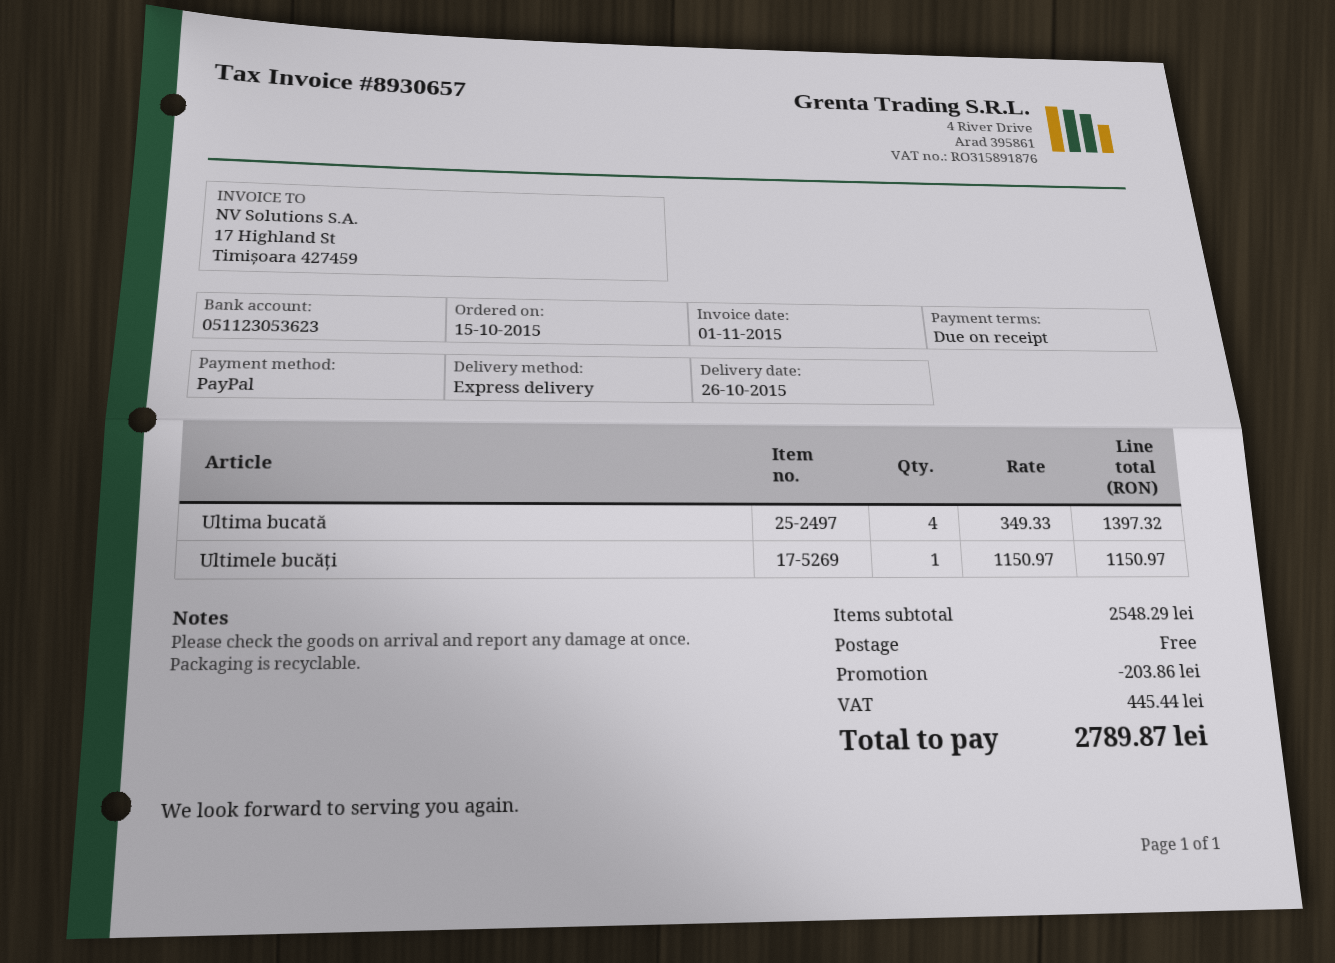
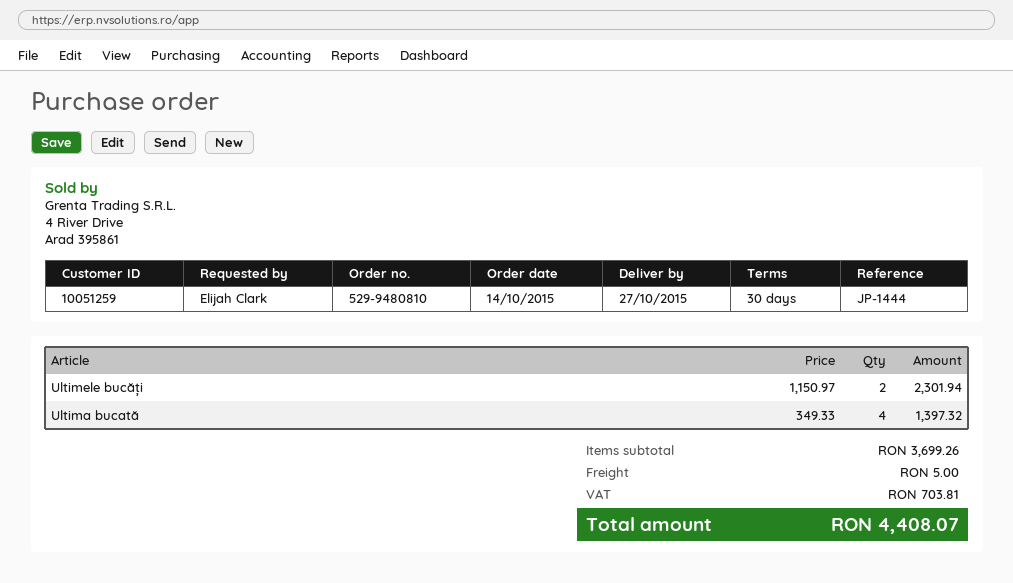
order date: 2015-10-15 -> 2015-10-14
delivery date: 2015-10-26 -> 2015-10-27
payment terms: on receipt -> 30 days
Ultimele bucăți: 1 x 1150.97 = 1150.97 -> 2 x 1150.97 = 2301.94
subtotal: 2548.29 -> 3699.26
discount: 203.86 -> none
shipping: 0.00 -> 5.00
tax: 445.44 -> 703.81
total: 2789.87 -> 4408.07

